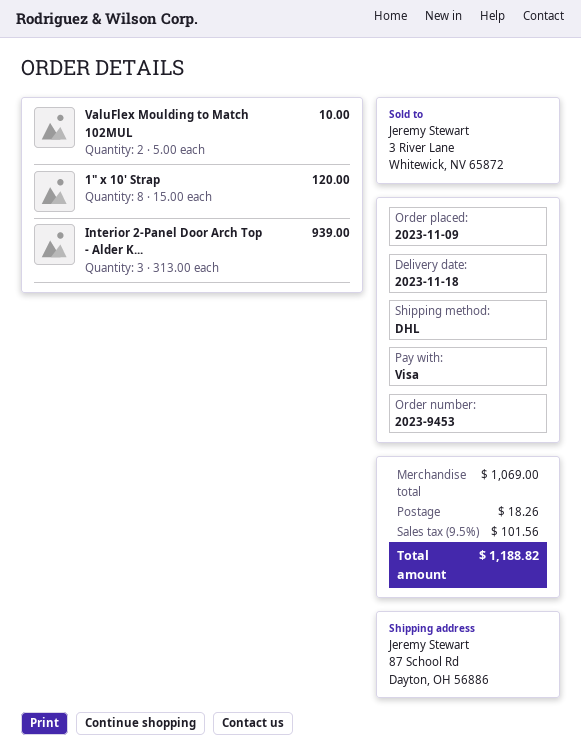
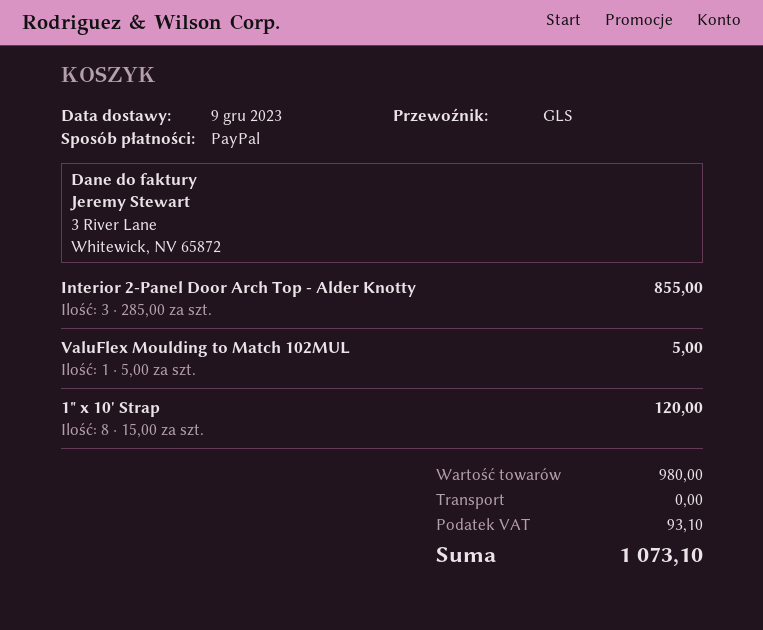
delivery date: 2023-11-18 -> 2023-12-09
payment method: Visa -> PayPal
shipping method: DHL -> GLS
ValuFlex Moulding to Match 102MUL: 2 x 5.00 = 10.00 -> 1 x 5.00 = 5.00
Interior 2-Panel Door Arch Top - Alder K...: 3 x 313.00 = 939.00 -> 3 x 285.00 = 855.00
subtotal: 1069.00 -> 980.00
shipping: 18.26 -> 0.00
tax: 101.56 -> 93.10
total: 1188.82 -> 1073.10

